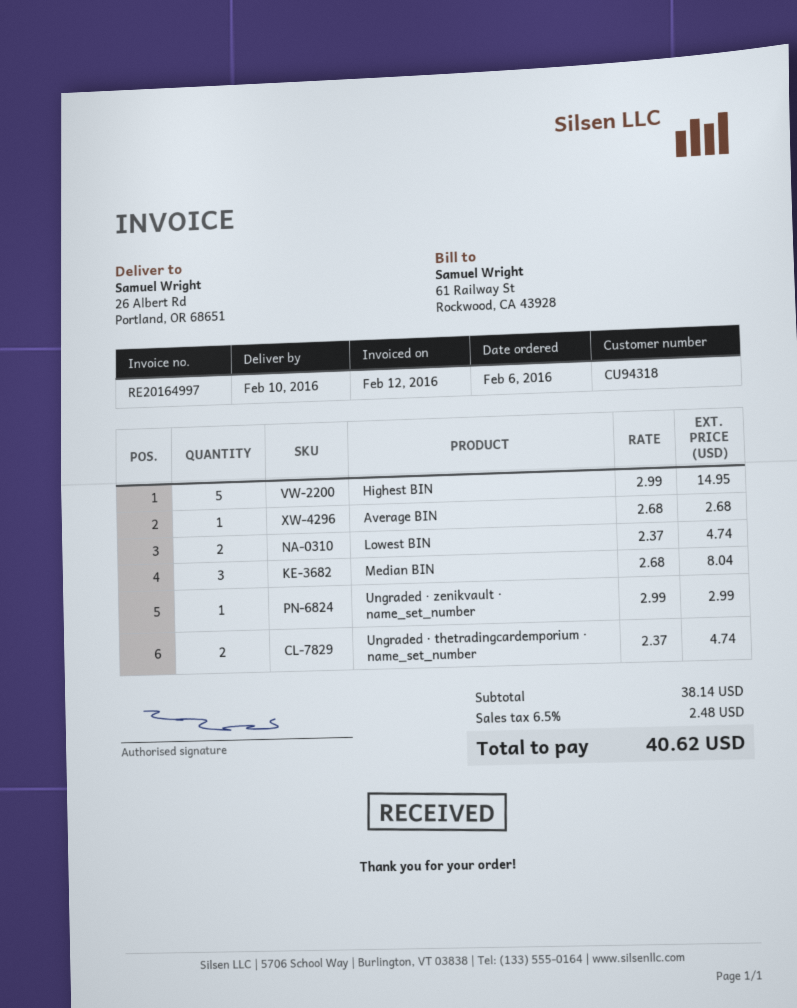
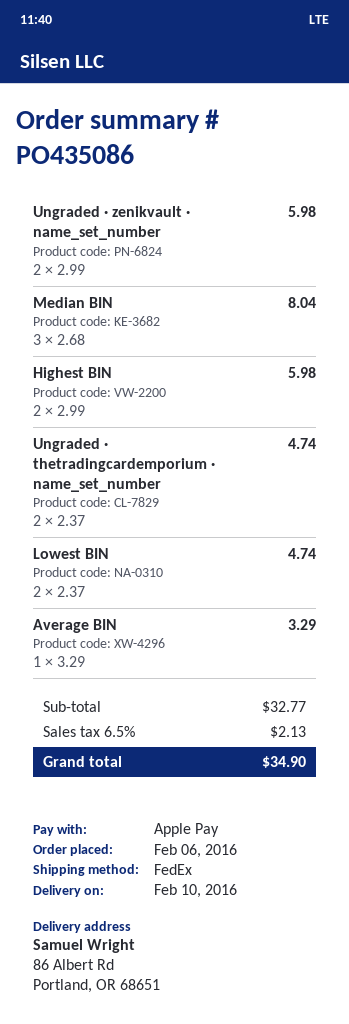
ship to: 26 Albert Rd, Portland, OR 68651 -> 86 Albert Rd, Portland, OR 68651
Highest BIN: 5 x 2.99 = 14.95 -> 2 x 2.99 = 5.98
Average BIN: 1 x 2.68 = 2.68 -> 1 x 3.29 = 3.29
Ungraded · zenikvault · name_set_number: 1 x 2.99 = 2.99 -> 2 x 2.99 = 5.98
subtotal: 38.14 -> 32.77
tax: 6.5% = 2.48 -> 6.5% = 2.13
total: 40.62 -> 34.90

